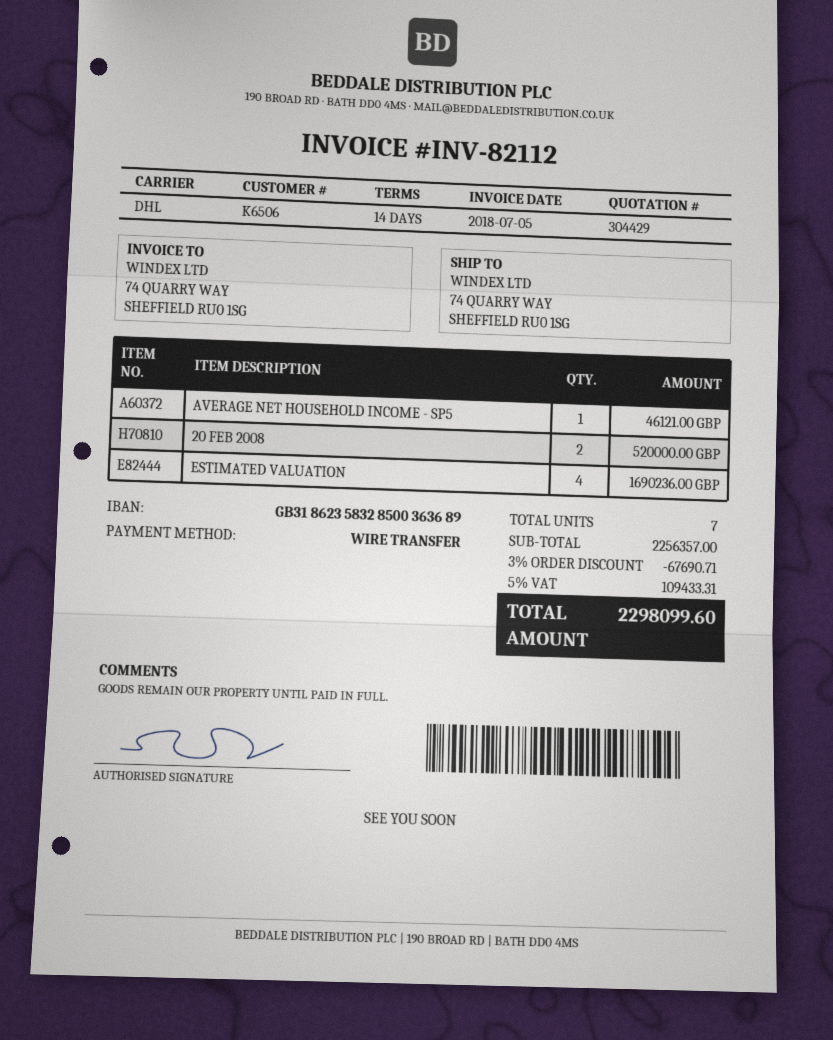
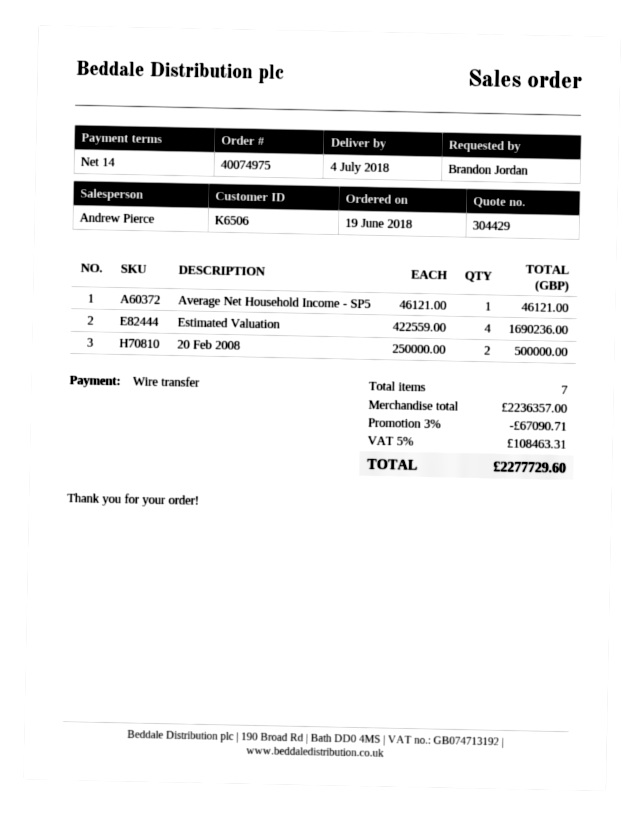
20 FEB 2008: 2 for 520000.00 -> 2 for 500000.00
subtotal: 2256357.00 -> 2236357.00
discount: 3% = 67690.71 -> 3% = 67090.71
tax: 5% = 109433.31 -> 5% = 108463.31
total: 2298099.60 -> 2277729.60

